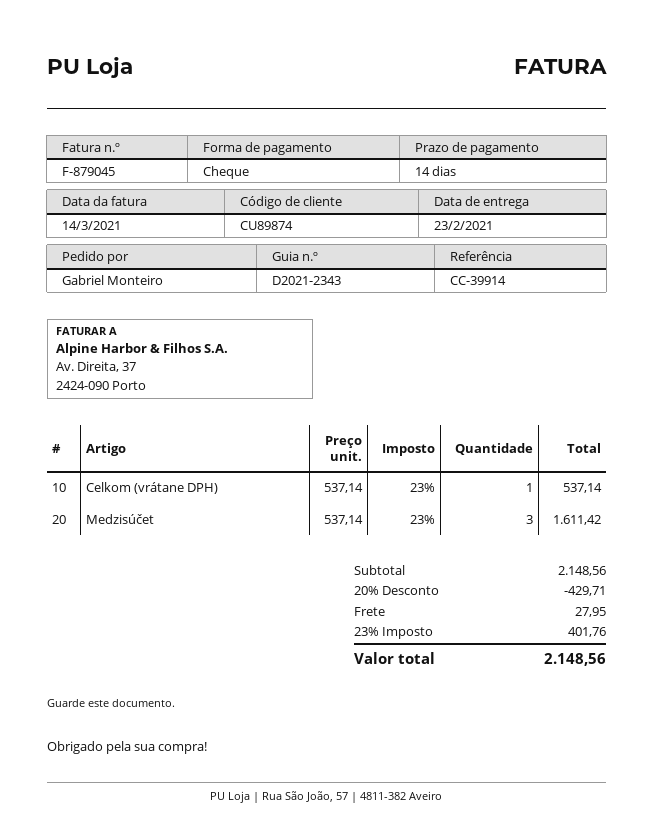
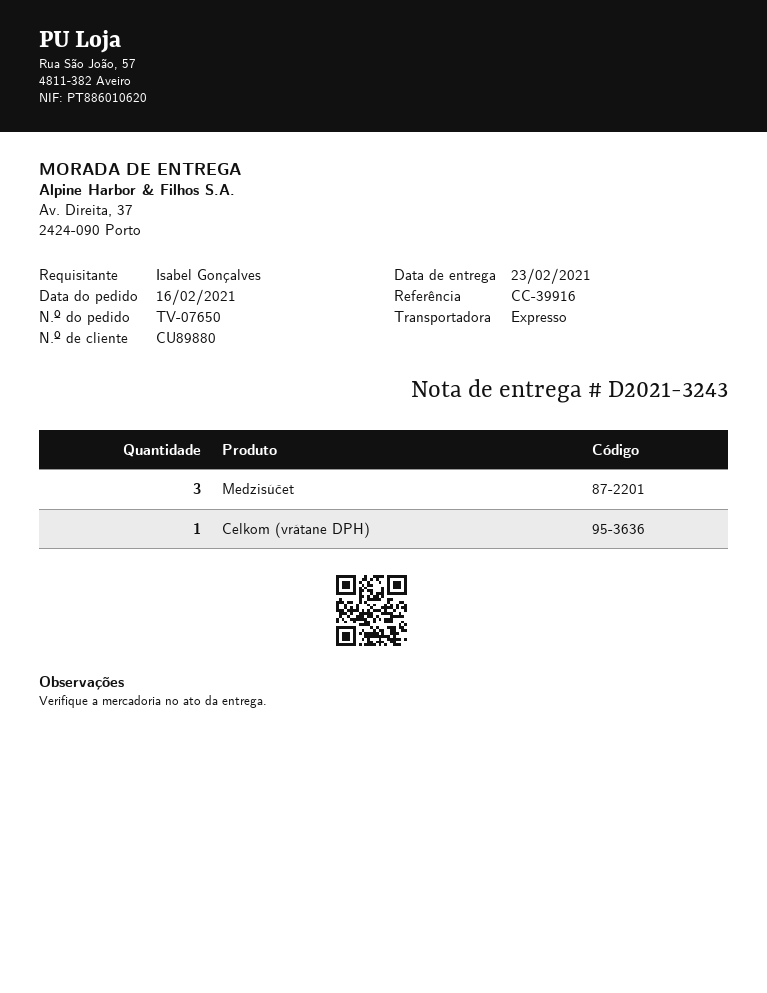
delivery note number: D2021-2343 -> D2021-3243
customer number: CU89874 -> CU89880
reference: CC-39914 -> CC-39916
ordered by: Gabriel Monteiro -> Isabel Gonçalves

